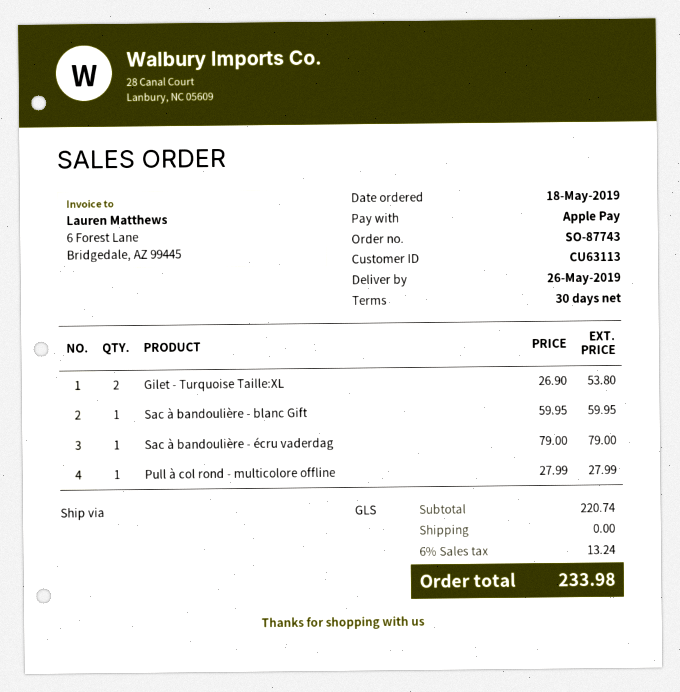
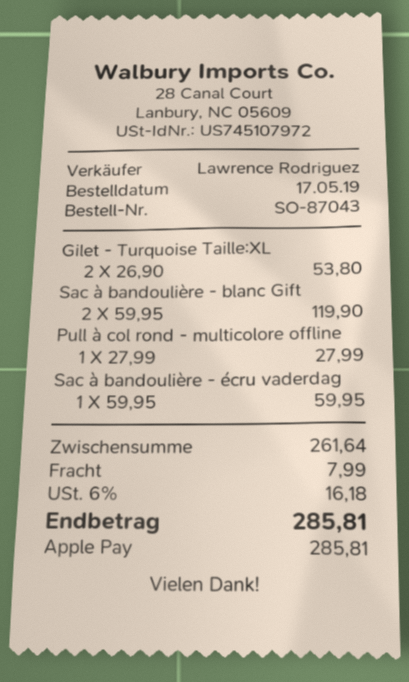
order number: SO-87743 -> SO-87043
order date: 2019-05-18 -> 2019-05-17
Sac à bandoulière - blanc Gift: 1 x 59.95 = 59.95 -> 2 x 59.95 = 119.90
Sac à bandoulière - écru vaderdag: 1 x 79.00 = 79.00 -> 1 x 59.95 = 59.95
subtotal: 220.74 -> 261.64
shipping: 0.00 -> 7.99
tax: 6% = 13.24 -> 6% = 16.18
total: 233.98 -> 285.81

